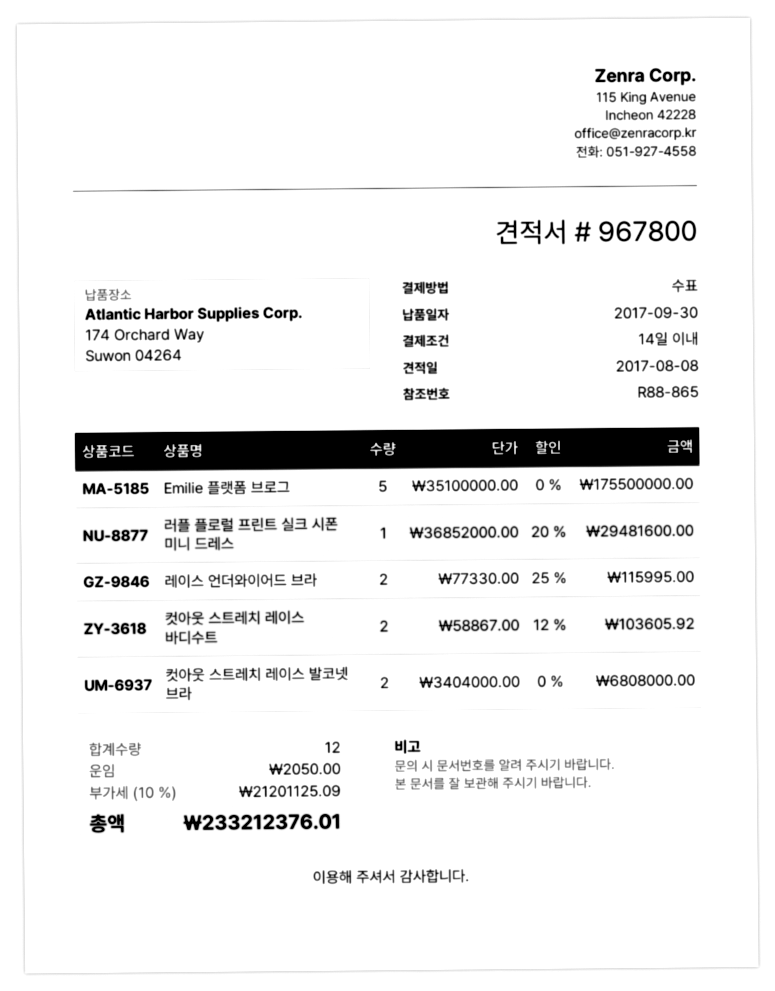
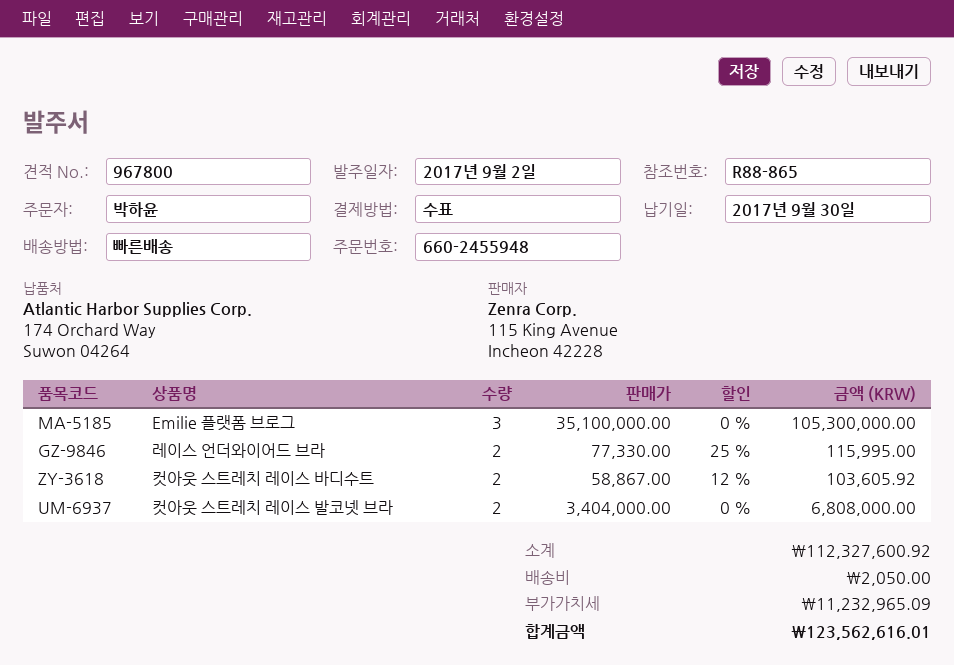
Emilie 플랫폼 브로그: 5 x 35100000.00 = 175500000.00 -> 3 x 35100000.00 = 105300000.00
러플 플로럴 프린트 실크 시폰 미니 드레스: 1 x 36852000.00 - 20% = 29481600.00 -> none
tax: 21201125.09 -> 11232965.09
total: 233212376.01 -> 123562616.01

